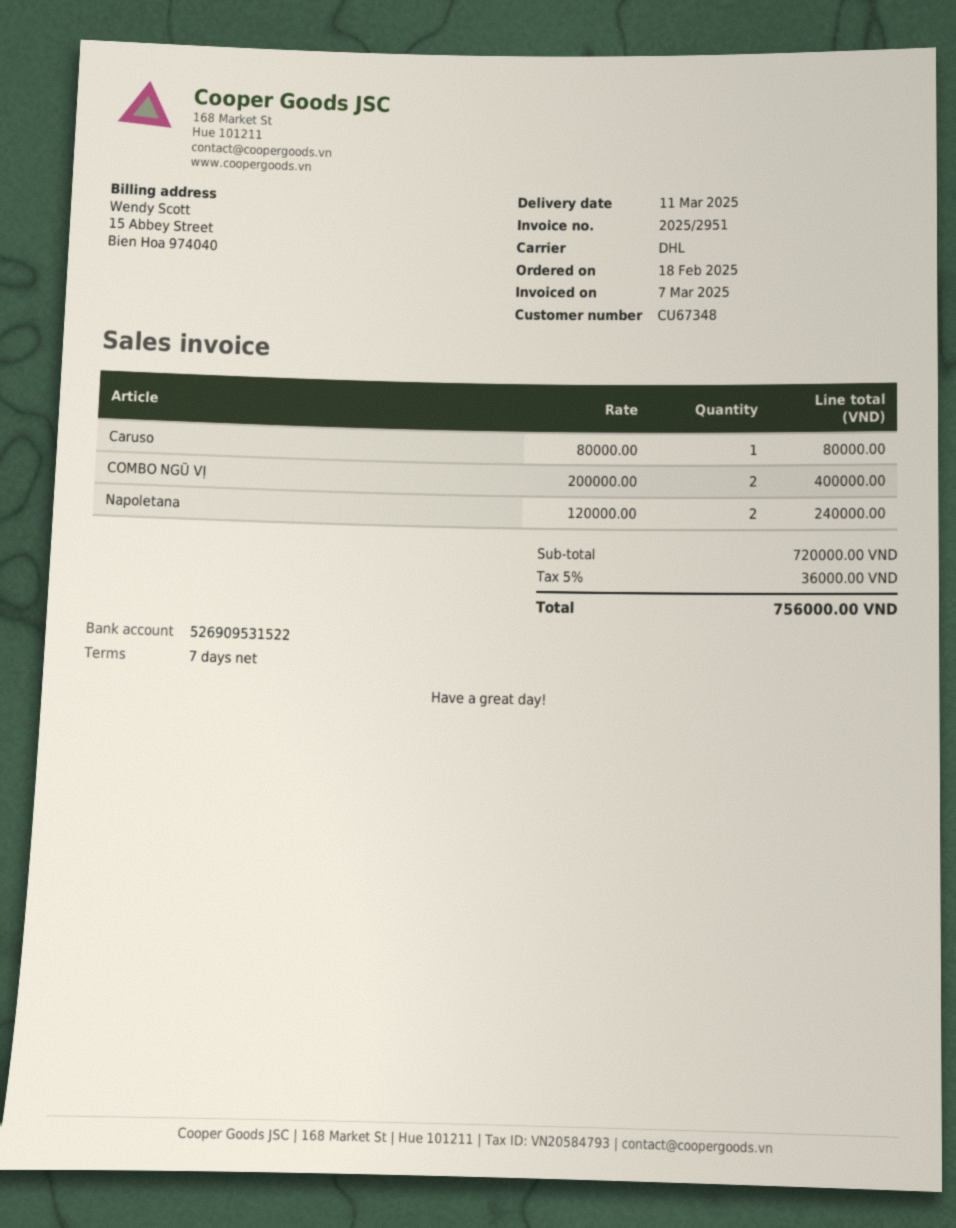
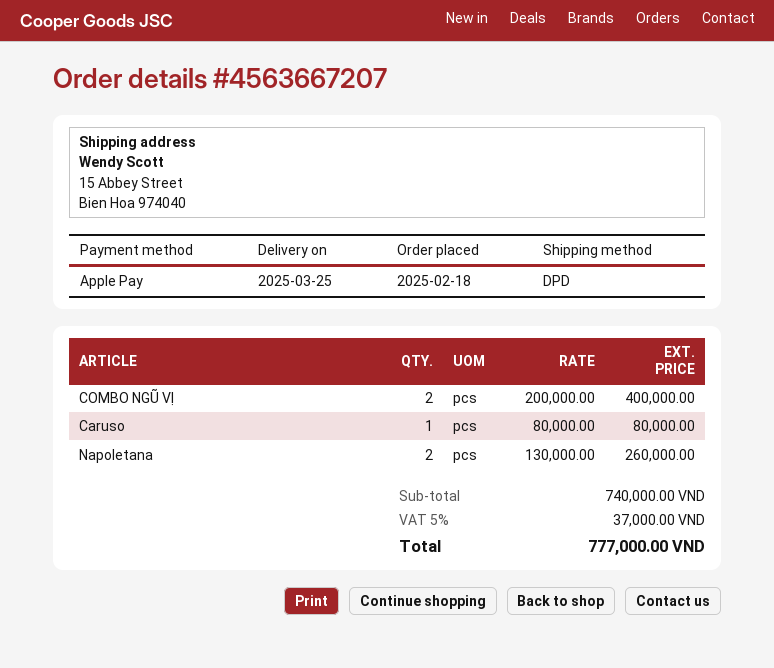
delivery date: 2025-03-11 -> 2025-03-25
shipping method: DHL -> DPD
Napoletana: 2 x 120000.00 = 240000.00 -> 2 x 130000.00 = 260000.00
subtotal: 720000.00 -> 740000.00
tax: 5% = 36000.00 -> 5% = 37000.00
total: 756000.00 -> 777000.00

